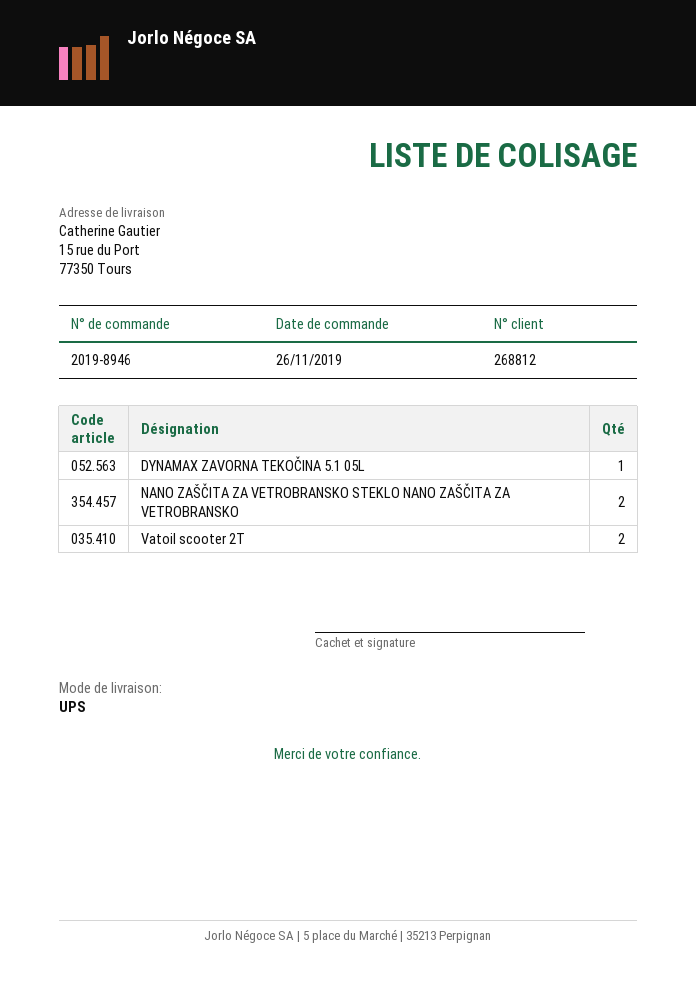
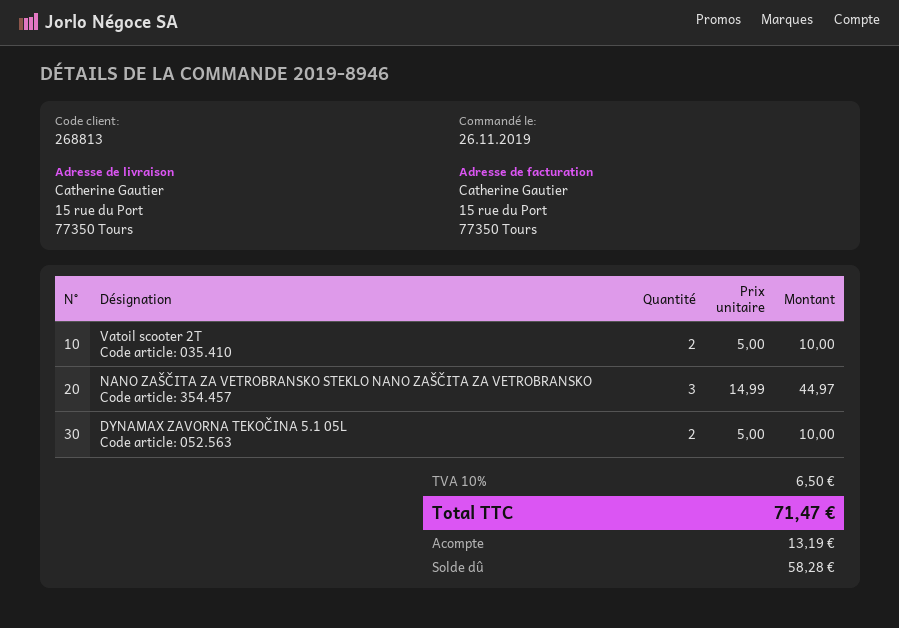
customer number: 268812 -> 268813
DYNAMAX ZAVORNA TEKOČINA 5.1 05L: 1 -> 2
NANO ZAŠČITA ZA VETROBRANSKO STEKLO NANO ZAŠČITA ZA VETROBRANSKO: 2 -> 3

